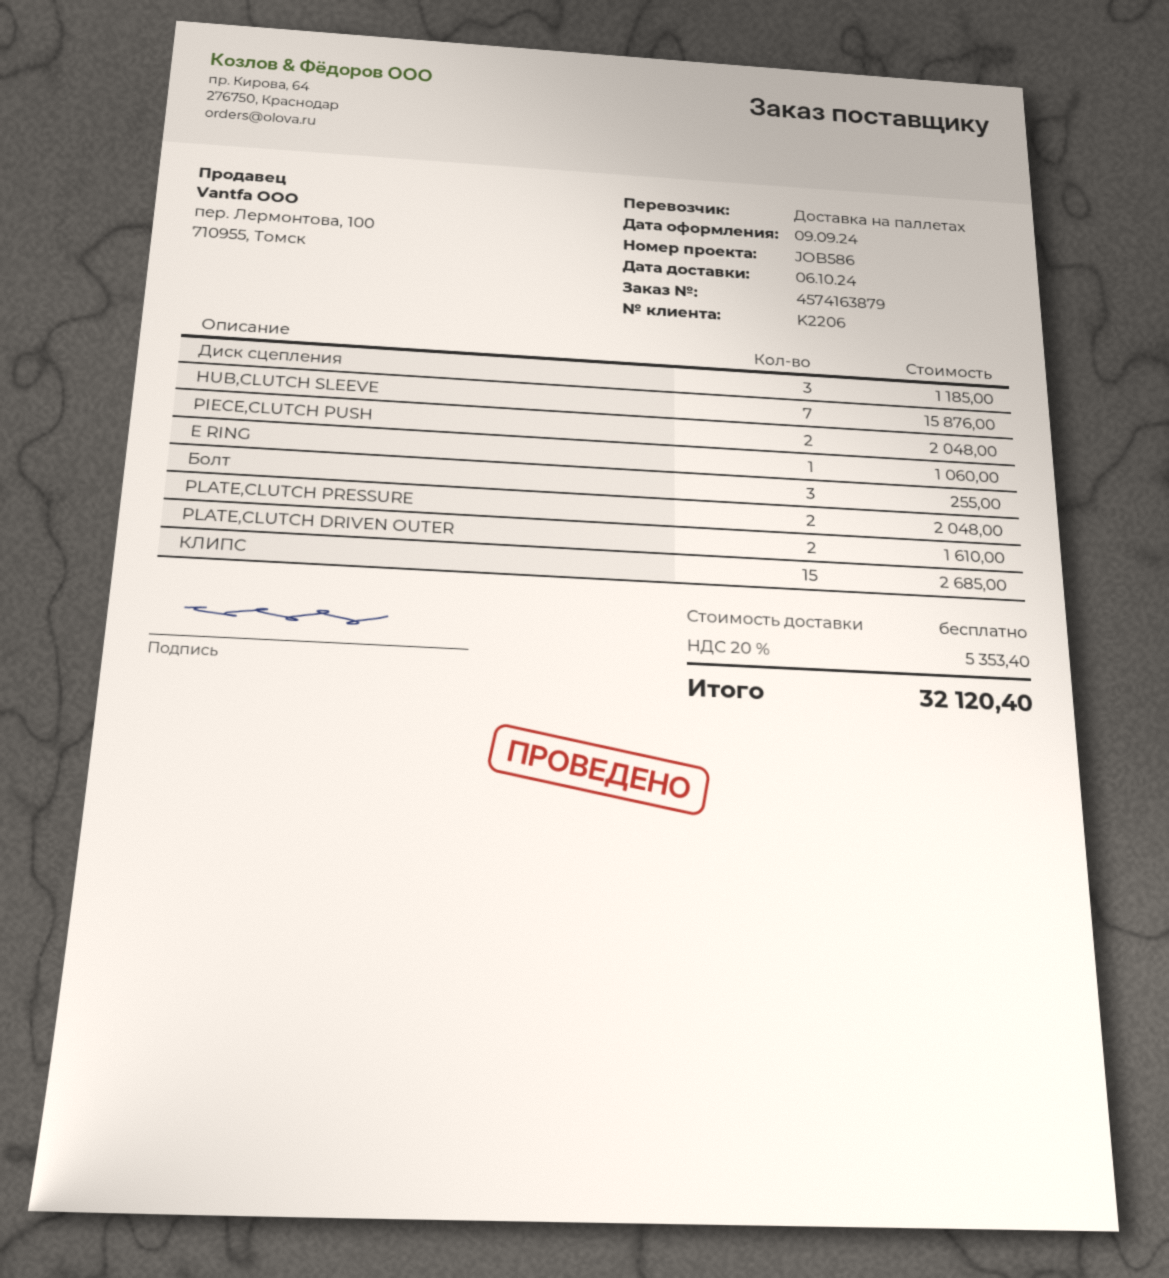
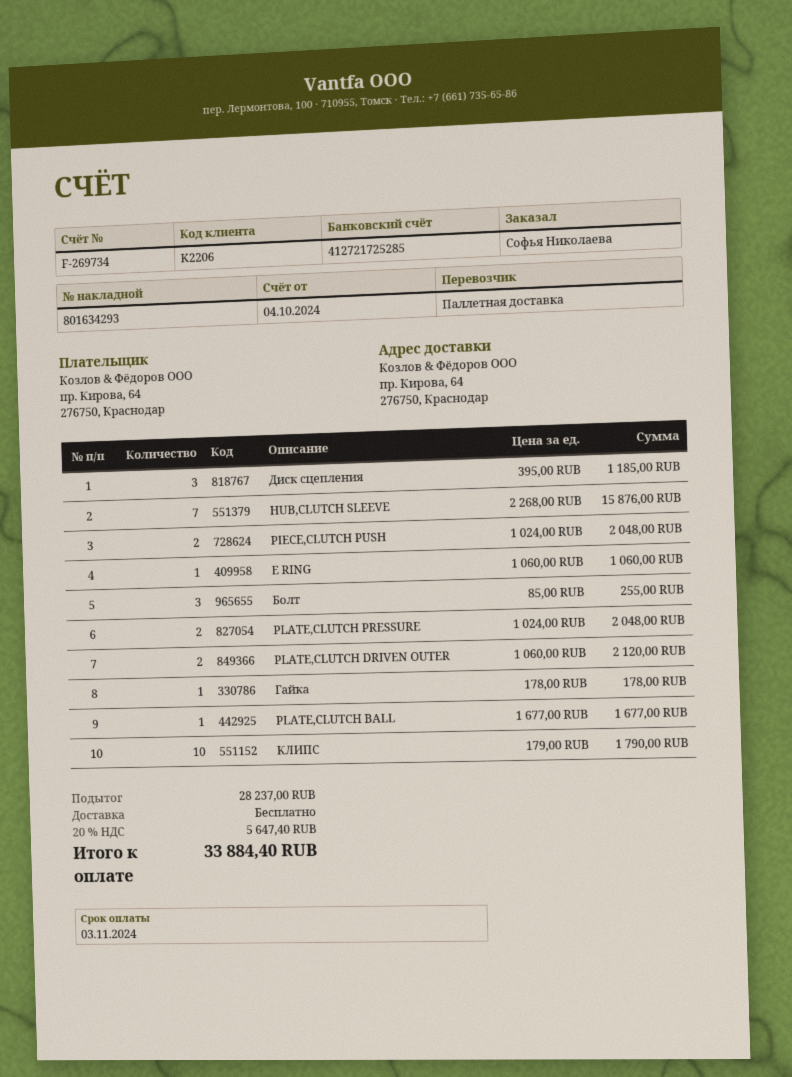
PLATE,CLUTCH DRIVEN OUTER: 2 for 1610.00 -> 2 for 2120.00
КЛИПС: 15 for 2685.00 -> 10 for 1790.00
Гайка: none -> 1 for 178.00
PLATE,CLUTCH BALL: none -> 1 for 1677.00
tax: 20% = 5353.40 -> 20% = 5647.40
total: 32120.40 -> 33884.40

